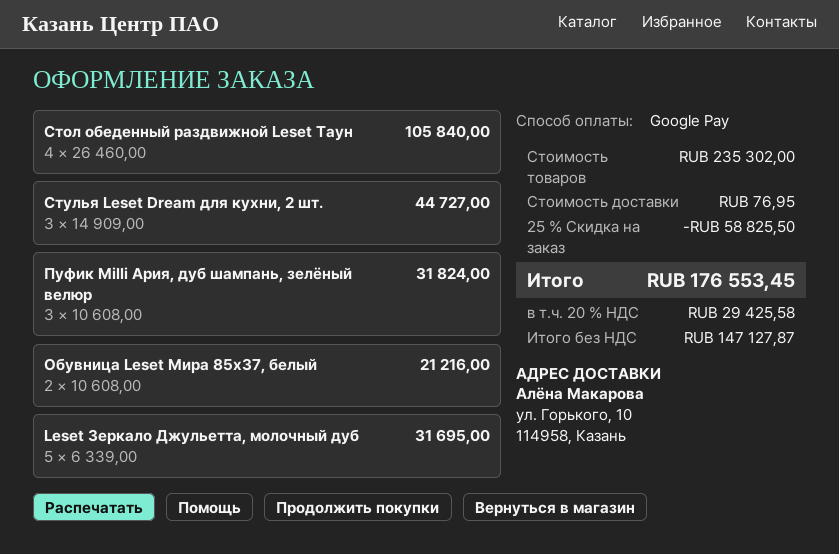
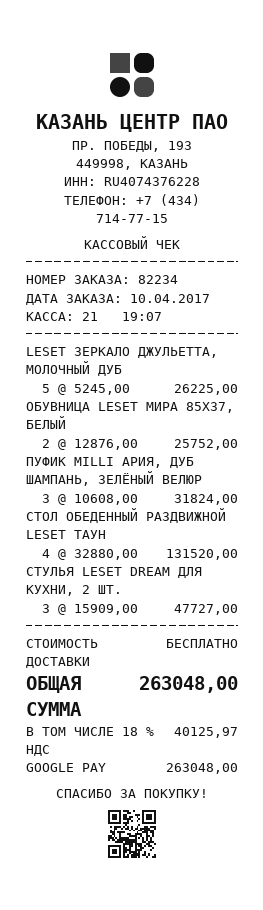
Стол обеденный раздвижной Leset Таун: 4 x 26460.00 = 105840.00 -> 4 x 32880.00 = 131520.00
Стулья Leset Dream для кухни, 2 шт.: 3 x 14909.00 = 44727.00 -> 3 x 15909.00 = 47727.00
Обувница Leset Мира 85х37, белый: 2 x 10608.00 = 21216.00 -> 2 x 12876.00 = 25752.00
Leset Зеркало Джульетта, молочный дуб: 5 x 6339.00 = 31695.00 -> 5 x 5245.00 = 26225.00
discount: 25% = 58825.50 -> none
shipping: 76.95 -> 0.00
tax: 20% = 29425.58 -> 18% = 40125.97
total: 176553.45 -> 263048.00

